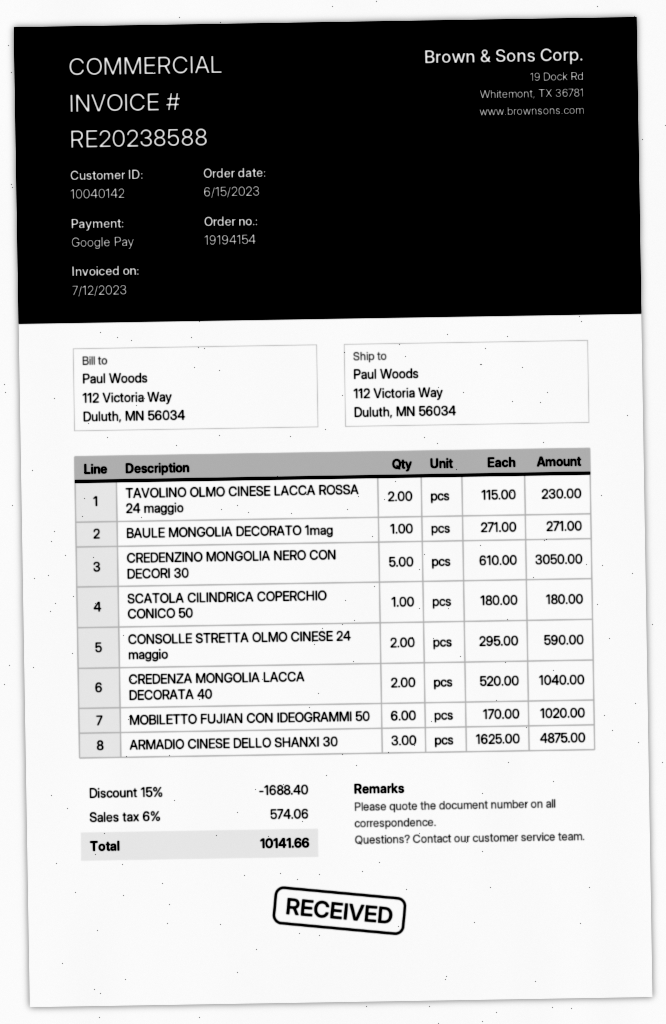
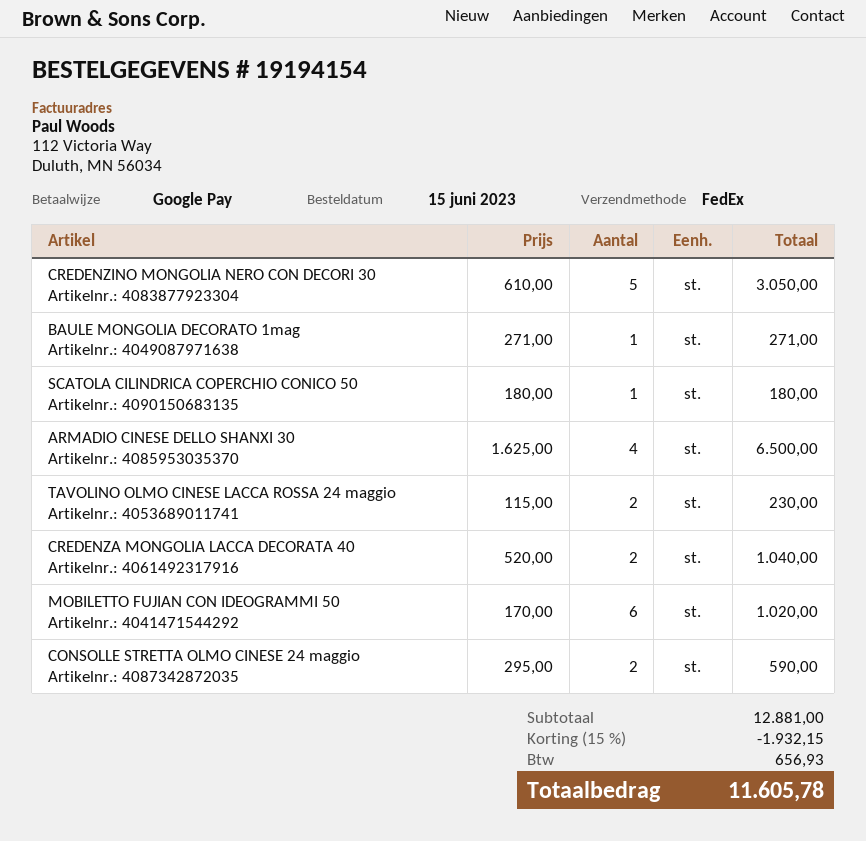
ARMADIO CINESE DELLO SHANXI 30: 3 x 1625.00 = 4875.00 -> 4 x 1625.00 = 6500.00
discount: 15% = 1688.40 -> 15% = 1932.15
tax: 574.06 -> 656.93
total: 10141.66 -> 11605.78

